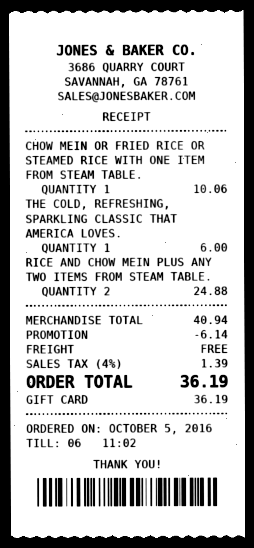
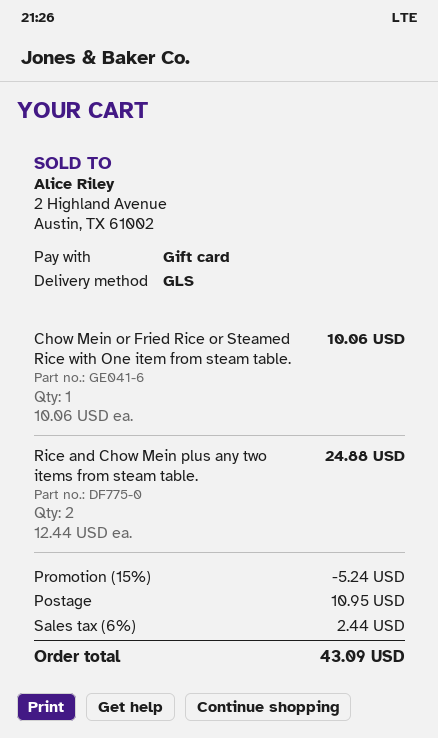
THE COLD, REFRESHING, SPARKLING CLASSIC THAT AMERICA LOVES.: 1 for 6.00 -> none
discount: 6.14 -> 5.24
shipping: 0.00 -> 10.95
tax: 4% = 1.39 -> 6% = 2.44
total: 36.19 -> 43.09

